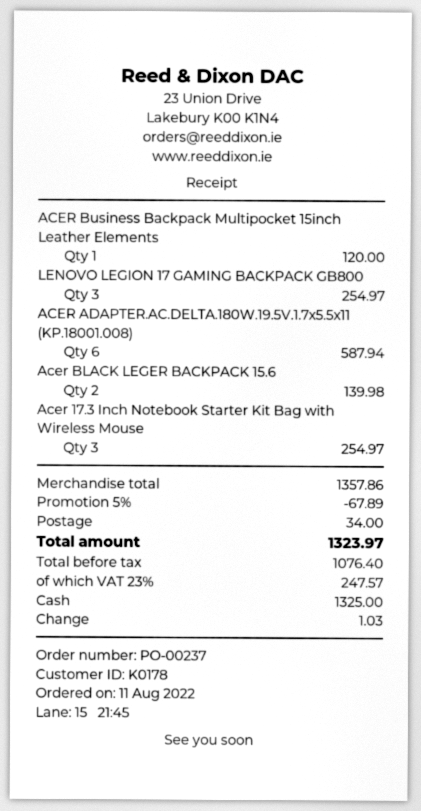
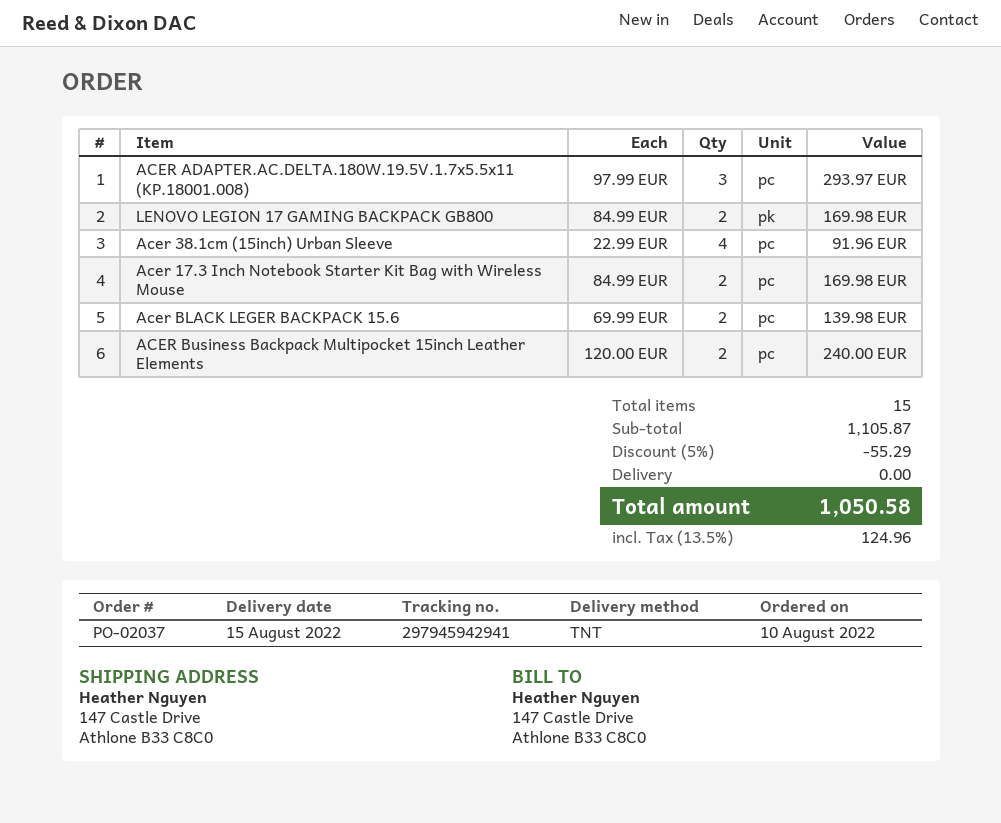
order number: PO-00237 -> PO-02037
order date: 2022-08-11 -> 2022-08-10
ACER Business Backpack Multipocket 15inch Leather Elements: 1 for 120.00 -> 2 for 240.00
LENOVO LEGION 17 GAMING BACKPACK GB800: 3 for 254.97 -> 2 for 169.98
ACER ADAPTER.AC.DELTA.180W.19.5V.1.7x5.5x11 (KP.18001.008): 6 for 587.94 -> 3 for 293.97
Acer 17.3 Inch Notebook Starter Kit Bag with Wireless Mouse: 3 for 254.97 -> 2 for 169.98
Acer 38.1cm (15inch) Urban Sleeve: none -> 4 for 91.96
subtotal: 1357.86 -> 1105.87
discount: 5% = 67.89 -> 5% = 55.29
shipping: 34.00 -> 0.00
tax: 23% = 247.57 -> 13.5% = 124.96
total: 1323.97 -> 1050.58

